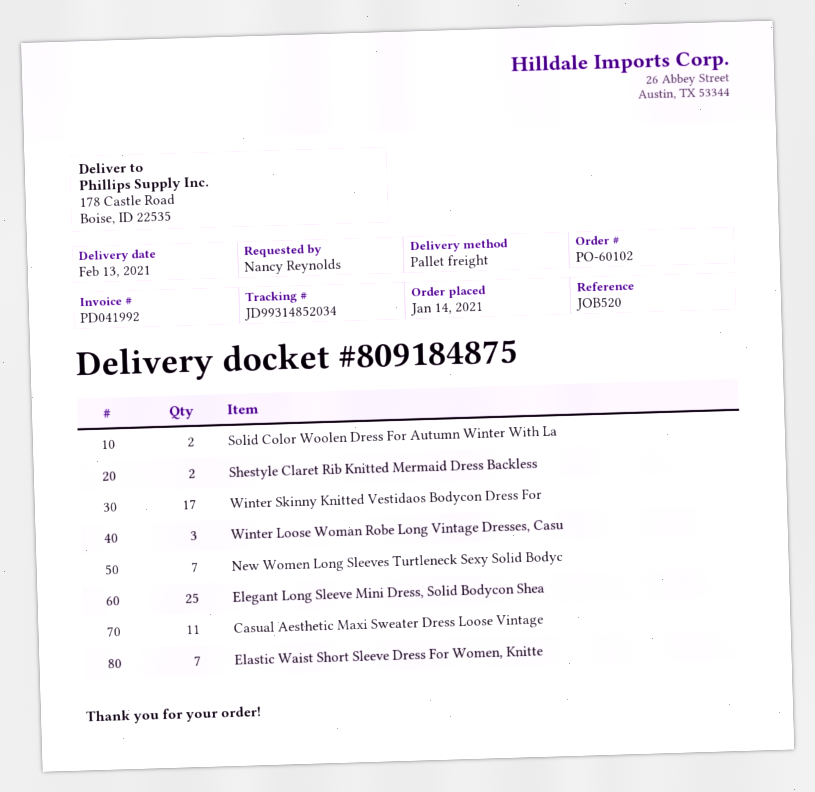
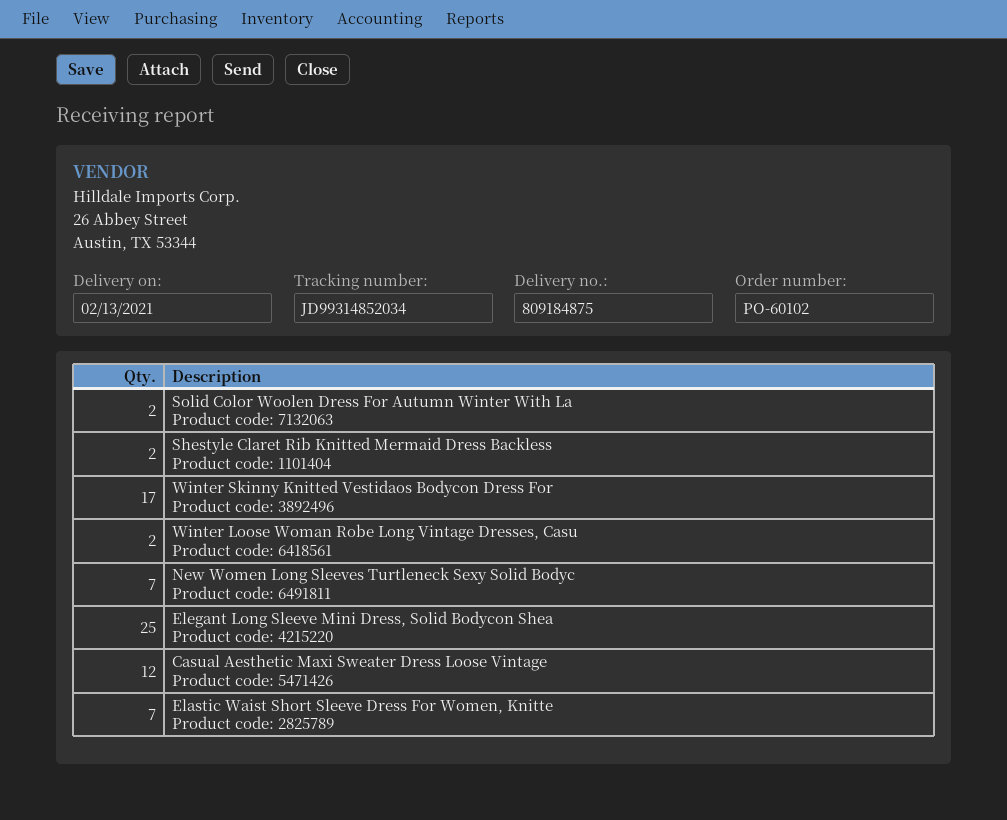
Winter Loose Woman Robe Long Vintage Dresses, Casu: 3 -> 2
Casual Aesthetic Maxi Sweater Dress Loose Vintage: 11 -> 12

